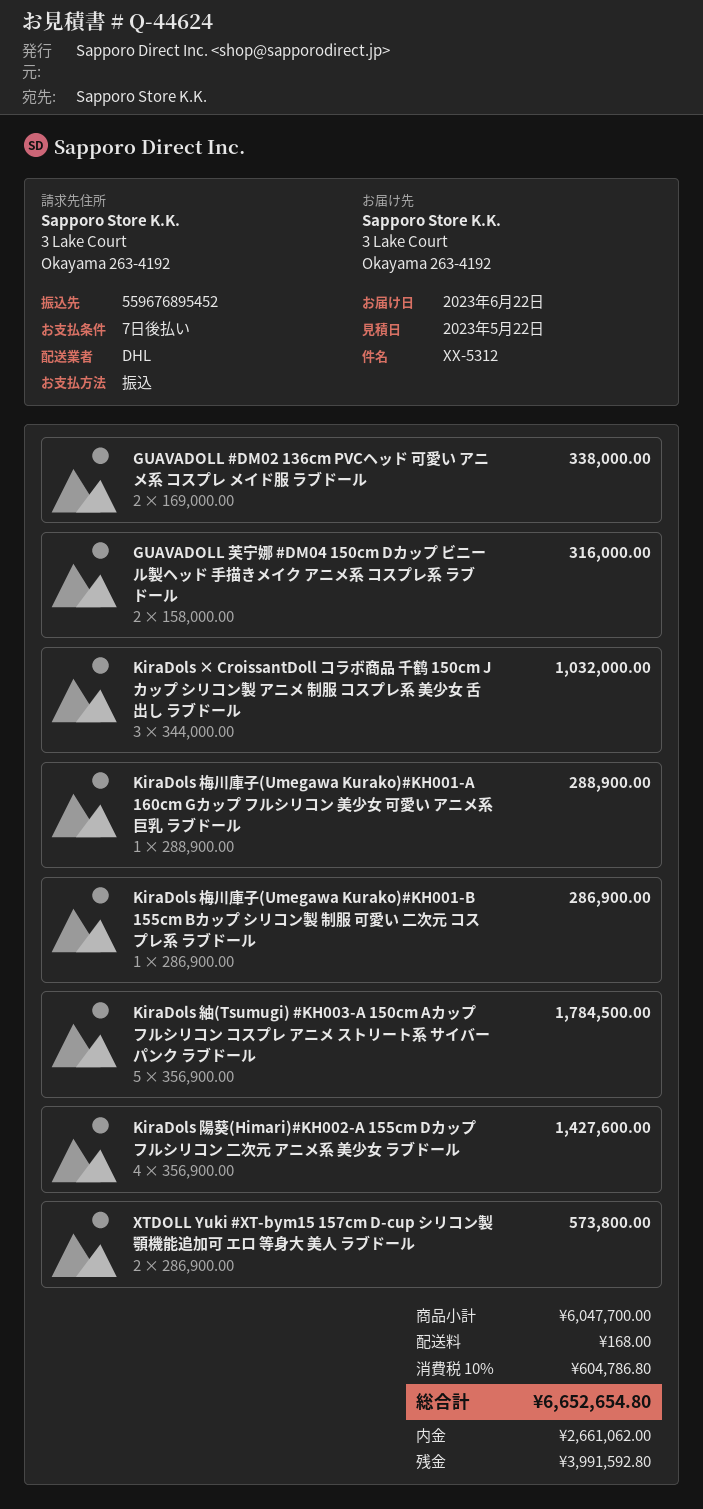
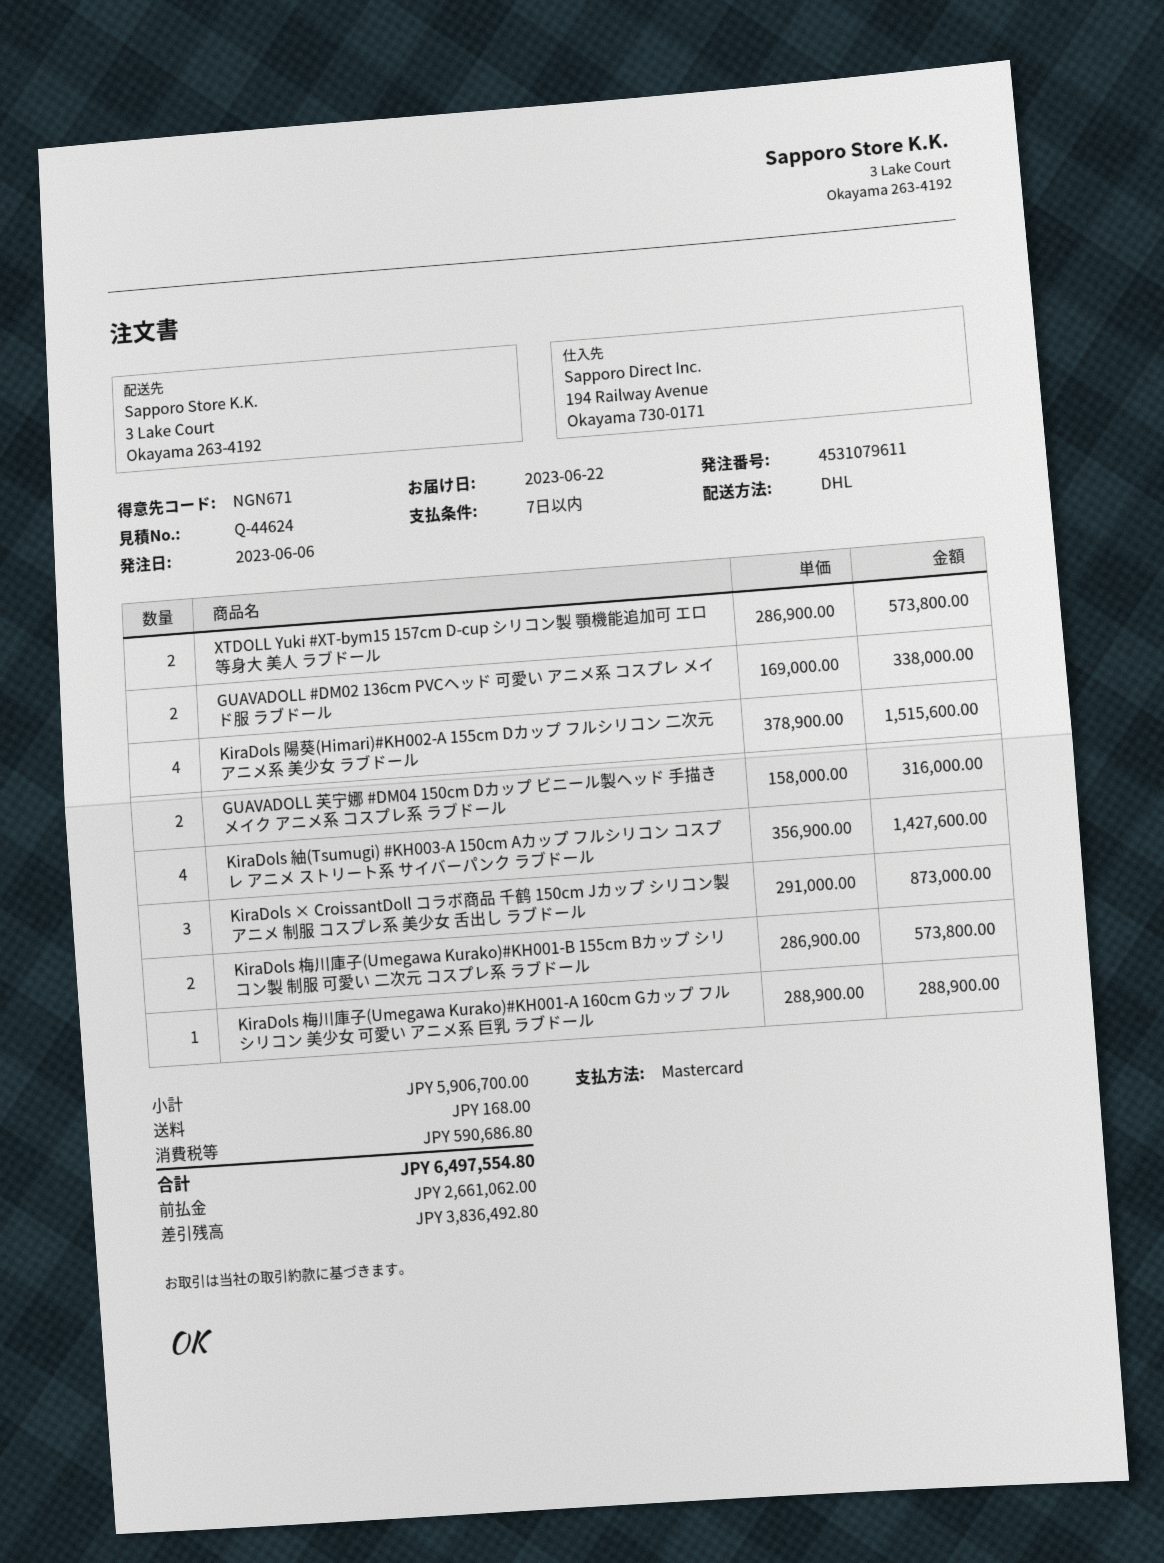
payment method: bank transfer -> Mastercard
KiraDols × CroissantDoll コラボ商品 千鹤 150cm Jカップ シリコン製 アニメ 制服 コスプレ系 美少女 舌出し ラブドール: 3 x 344000.00 = 1032000.00 -> 3 x 291000.00 = 873000.00
KiraDols 梅川庫子(Umegawa Kurako)#KH001-B 155cm Bカップ シリコン製 制服 可愛い 二次元 コスプレ系 ラブドール: 1 x 286900.00 = 286900.00 -> 2 x 286900.00 = 573800.00
KiraDols 紬(Tsumugi) #KH003-A 150cm Aカップ フルシリコン コスプレ アニメ ストリート系 サイバーパンク ラブドール: 5 x 356900.00 = 1784500.00 -> 4 x 356900.00 = 1427600.00
KiraDols 陽葵(Himari)#KH002-A 155cm Dカップ フルシリコン 二次元 アニメ系 美少女 ラブドール: 4 x 356900.00 = 1427600.00 -> 4 x 378900.00 = 1515600.00
subtotal: 6047700.00 -> 5906700.00
tax: 604786.80 -> 590686.80
total: 6652654.80 -> 6497554.80
balance: 3991592.80 -> 3836492.80

